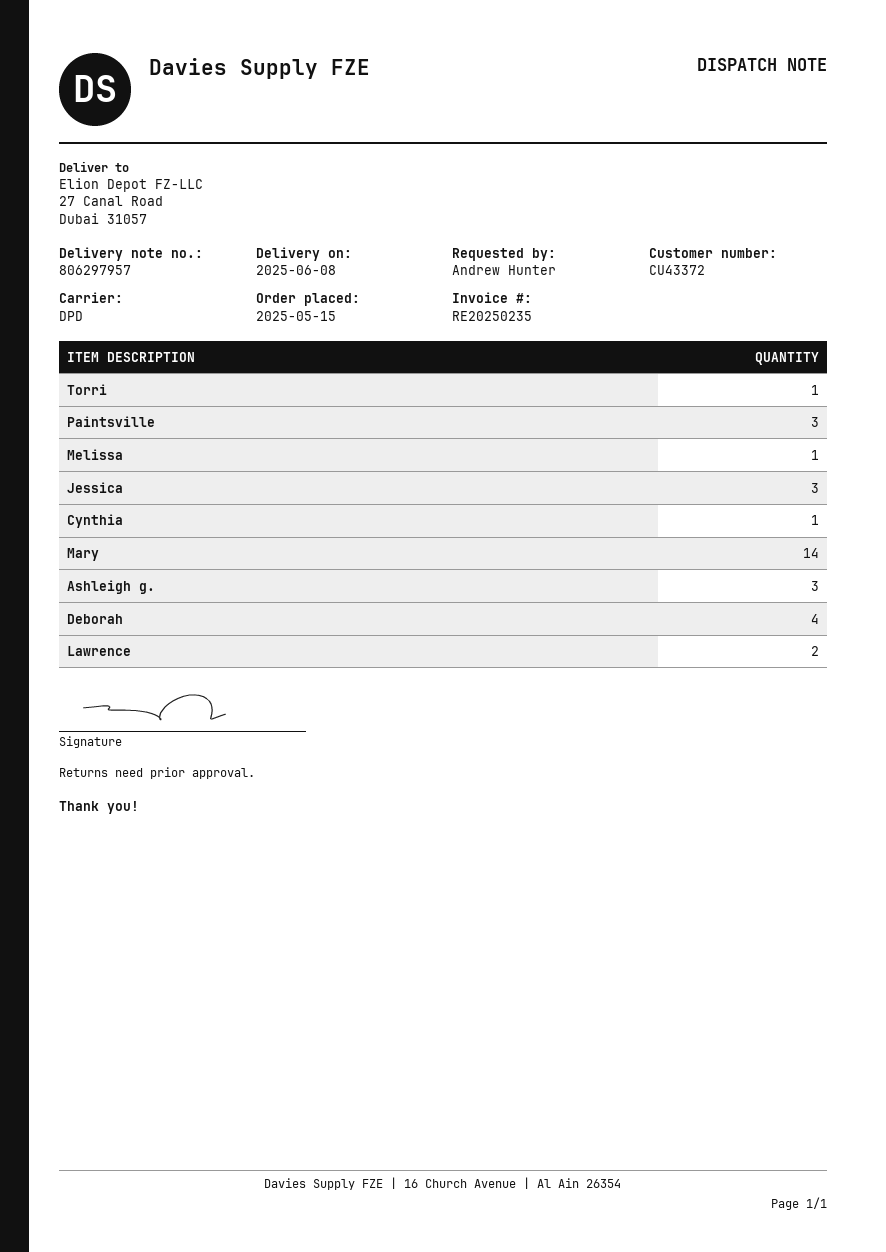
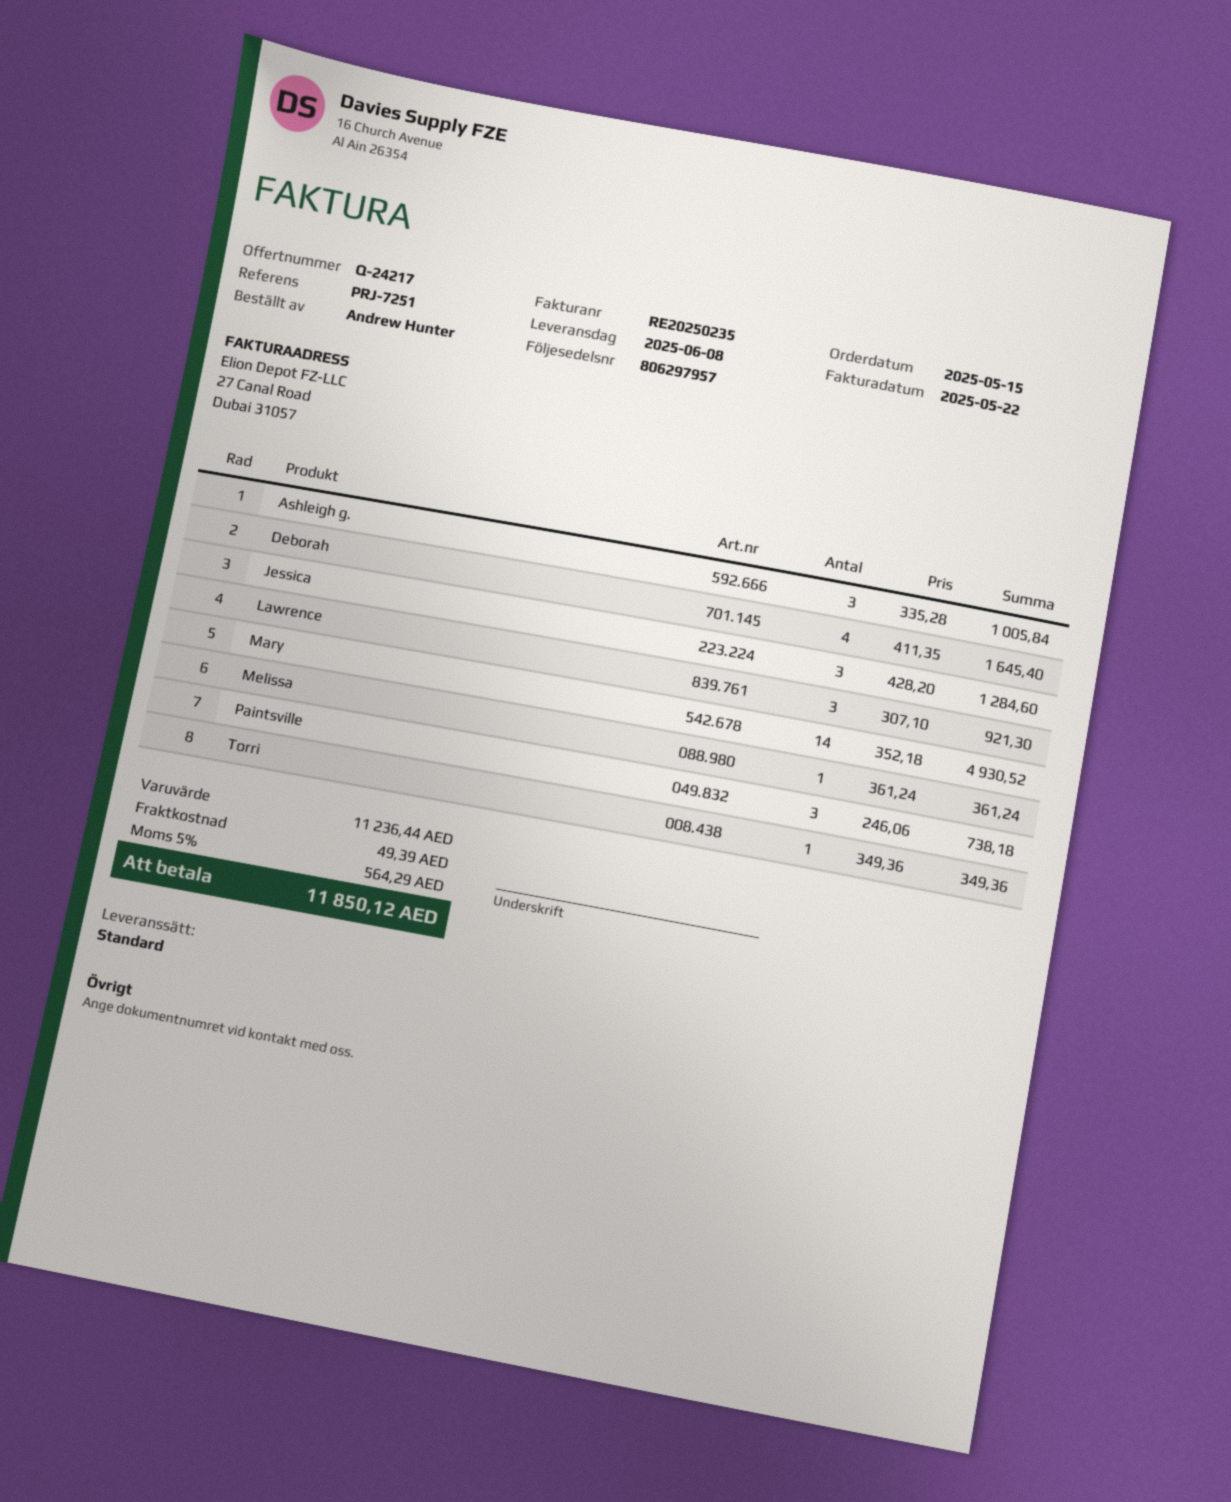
shipping method: DPD -> standard
Cynthia: 1 -> none
Lawrence: 2 -> 3

